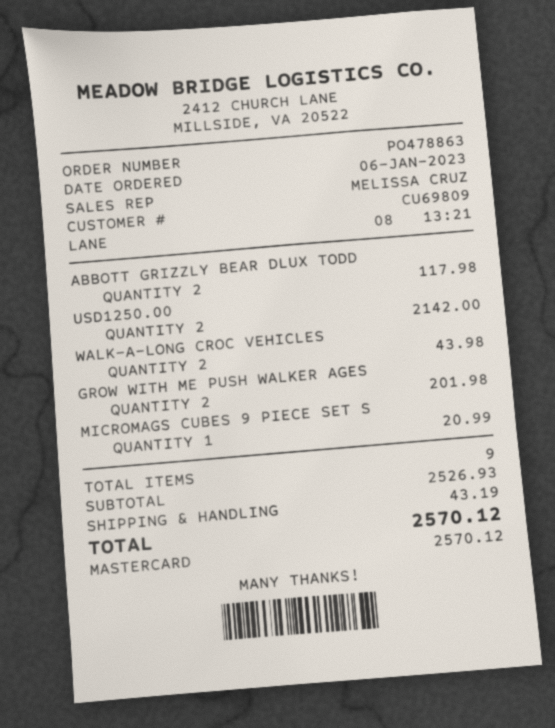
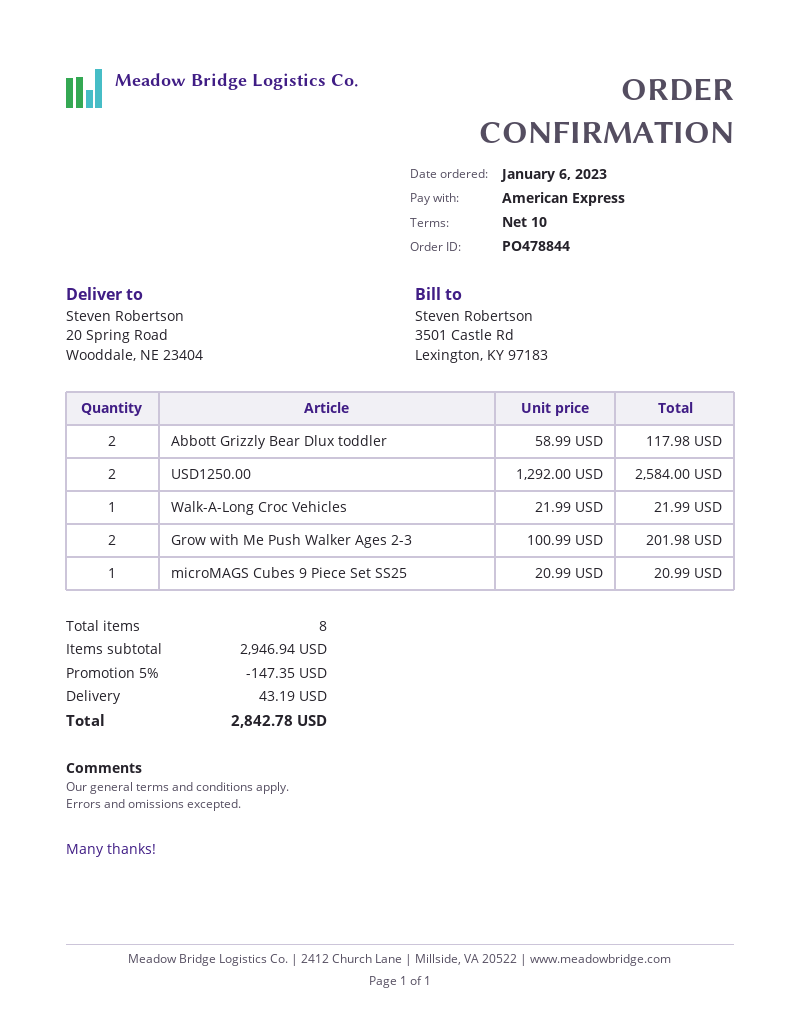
order number: PO478863 -> PO478844
payment method: Mastercard -> American Express
USD1250.00: 2 for 2142.00 -> 2 for 2584.00
WALK-A-LONG CROC VEHICLES: 2 for 43.98 -> 1 for 21.99
total quantity: 9 -> 8
subtotal: 2526.93 -> 2946.94
discount: none -> 5% = 147.35
total: 2570.12 -> 2842.78

